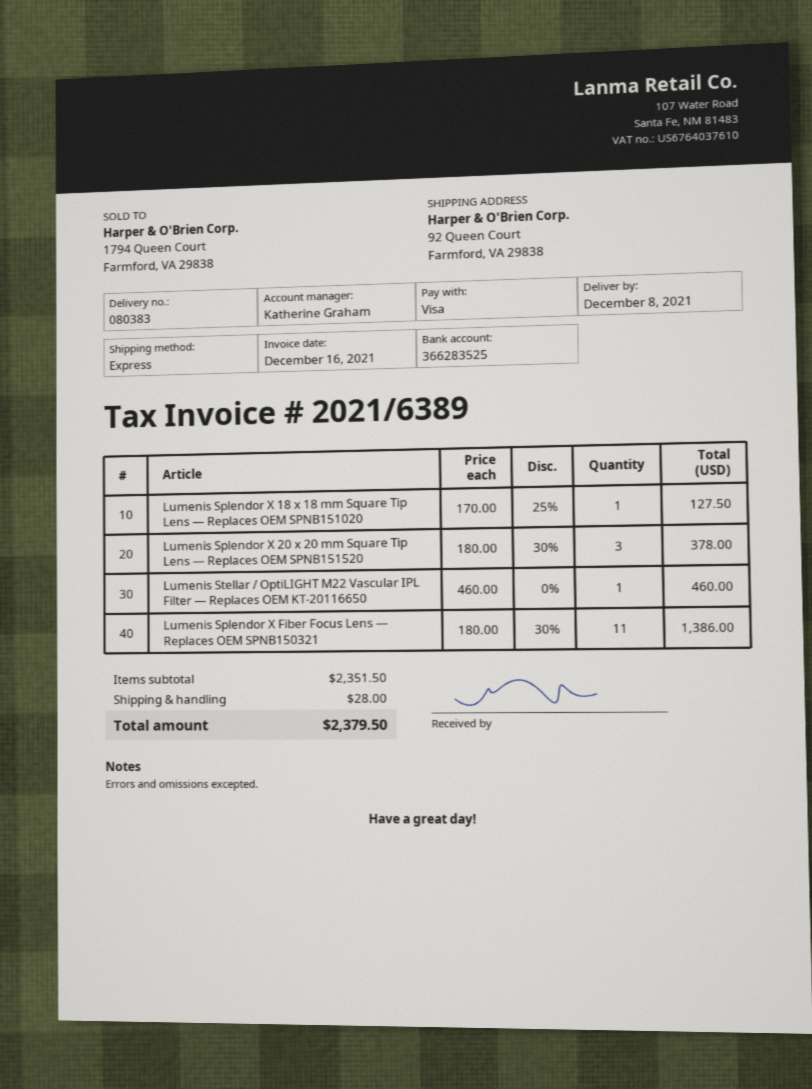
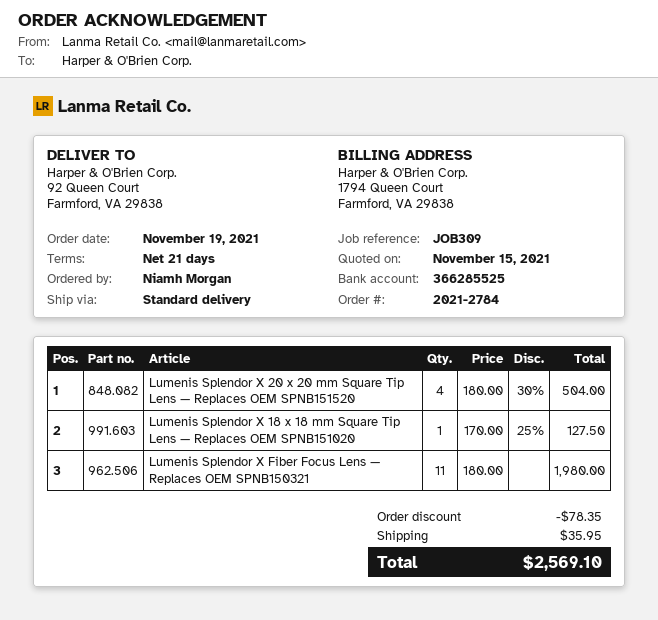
bank account: 366283525 -> 366285525
shipping method: express -> standard
Lumenis Splendor X 20 x 20 mm Square Tip Lens — Replaces OEM SPNB151520: 3 x 180.00 - 30% = 378.00 -> 4 x 180.00 - 30% = 504.00
Lumenis Stellar / OptiLIGHT M22 Vascular IPL Filter — Replaces OEM KT-20116650: 1 x 460.00 = 460.00 -> none
Lumenis Splendor X Fiber Focus Lens — Replaces OEM SPNB150321: 11 x 180.00 - 30% = 1386.00 -> 11 x 180.00 = 1980.00
discount: none -> 78.35
shipping: 28.00 -> 35.95
total: 2379.50 -> 2569.10

